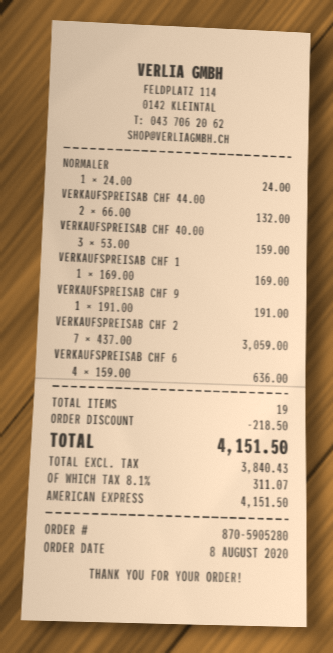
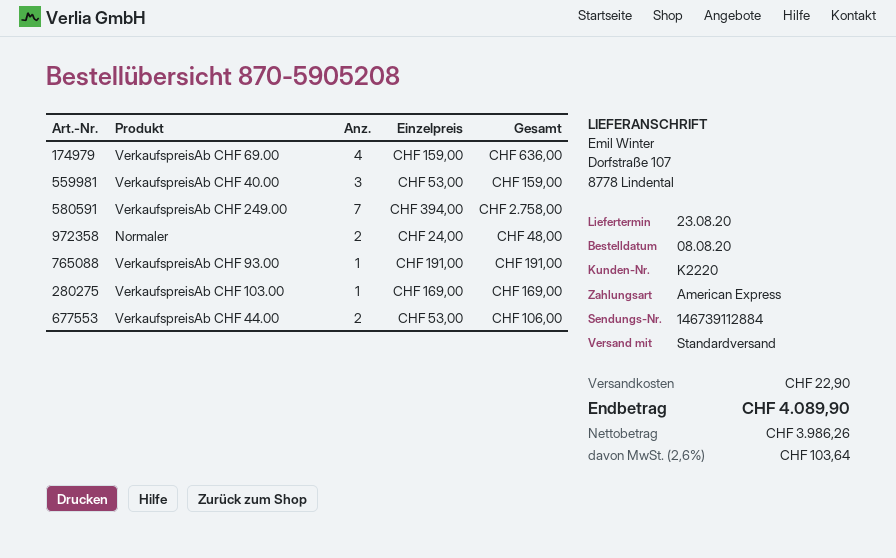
order number: 870-5905280 -> 870-5905208
NORMALER: 1 x 24.00 = 24.00 -> 2 x 24.00 = 48.00
VERKAUFSPREISAB CHF 44.00: 2 x 66.00 = 132.00 -> 2 x 53.00 = 106.00
VERKAUFSPREISAB CHF 2: 7 x 437.00 = 3059.00 -> 7 x 394.00 = 2758.00
discount: 218.50 -> none
shipping: none -> 22.90
net: 3840.43 -> 3986.26
tax: 8.1% = 311.07 -> 2.6% = 103.64
total: 4151.50 -> 4089.90

